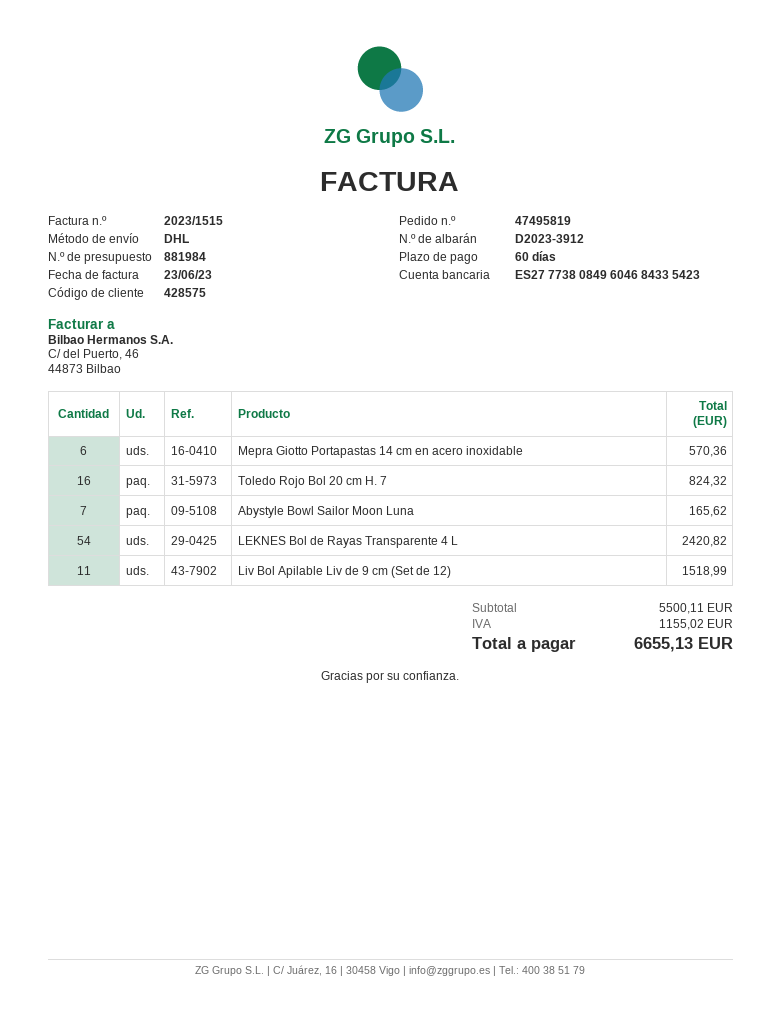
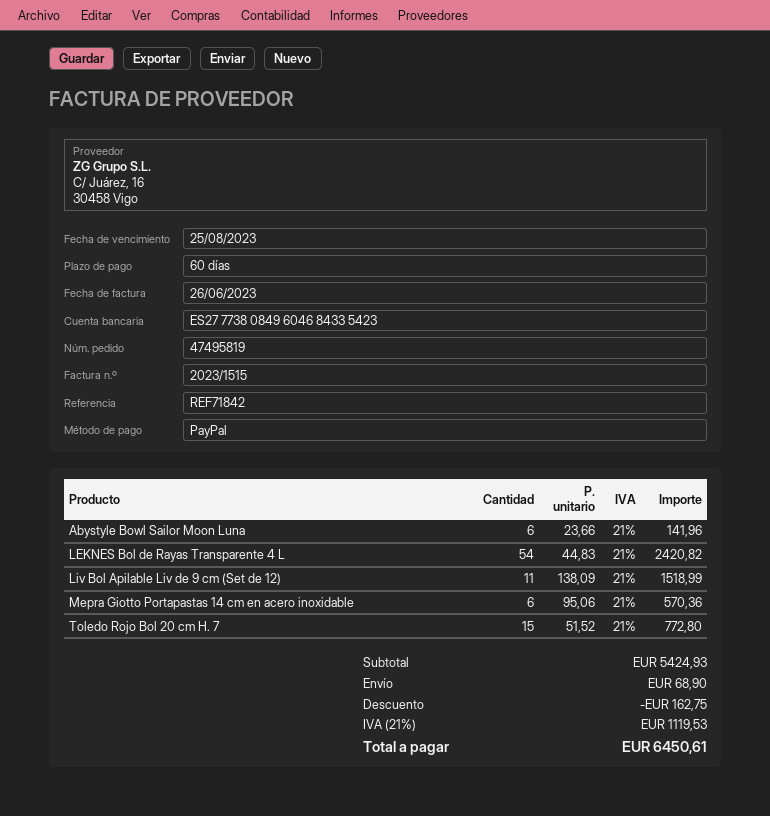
invoice date: 2023-06-23 -> 2023-06-26
Toledo Rojo Bol 20 cm H. 7: 16 for 824.32 -> 15 for 772.80
Abystyle Bowl Sailor Moon Luna: 7 for 165.62 -> 6 for 141.96
subtotal: 5500.11 -> 5424.93
discount: none -> 162.75
shipping: none -> 68.90
tax: 1155.02 -> 1119.53
total: 6655.13 -> 6450.61

